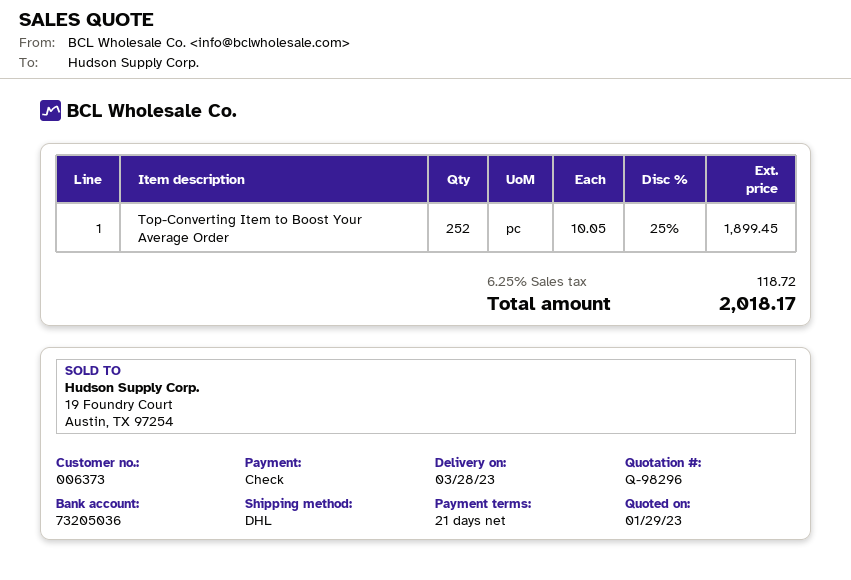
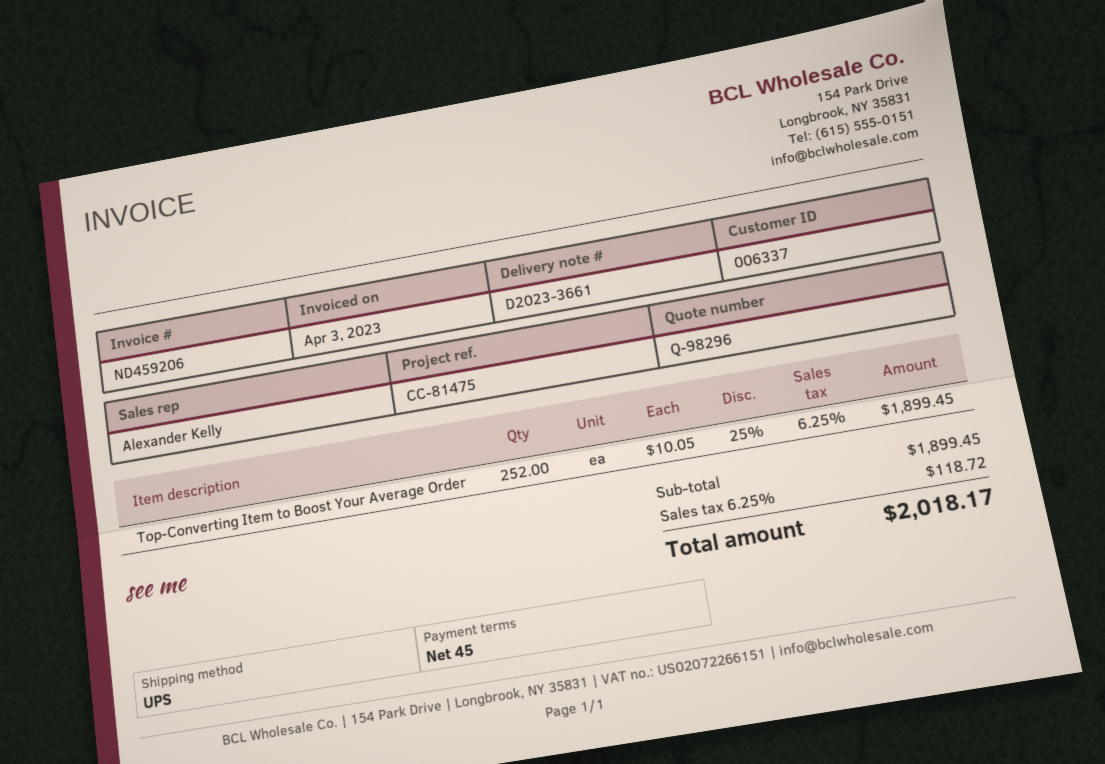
payment terms: 21 days -> 45 days
customer number: 006373 -> 006337
shipping method: DHL -> UPS

